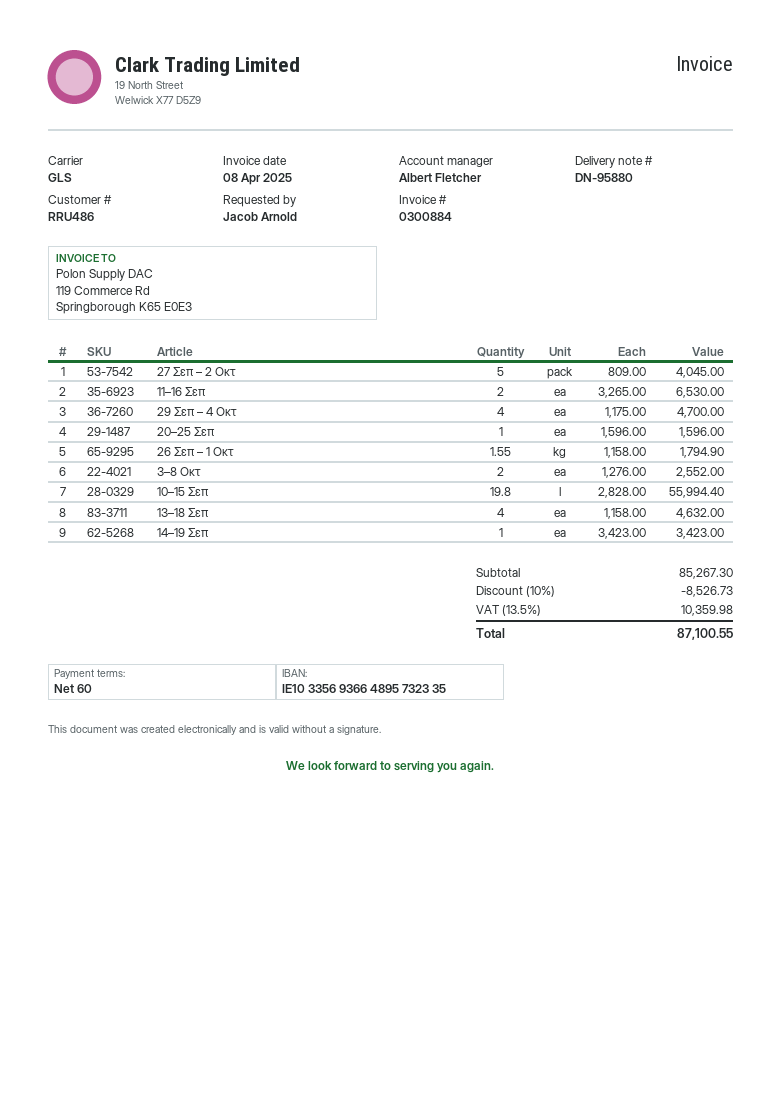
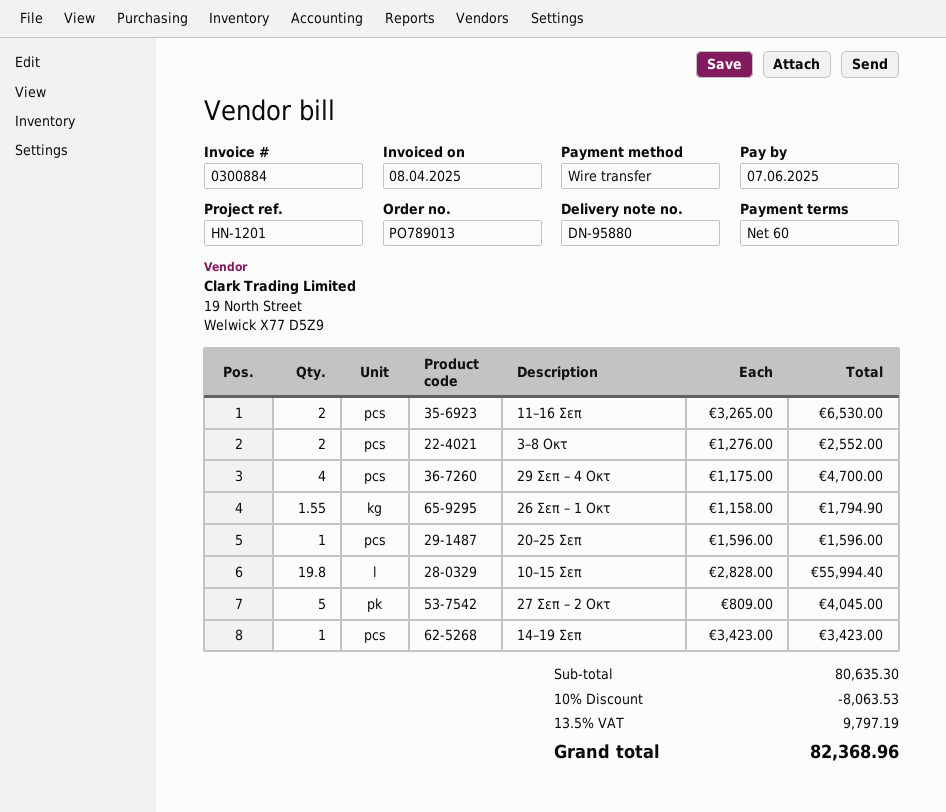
13–18 Σεπ: 4 x 1158.00 = 4632.00 -> none
subtotal: 85267.30 -> 80635.30
discount: 10% = 8526.73 -> 10% = 8063.53
tax: 13.5% = 10359.98 -> 13.5% = 9797.19
total: 87100.55 -> 82368.96

